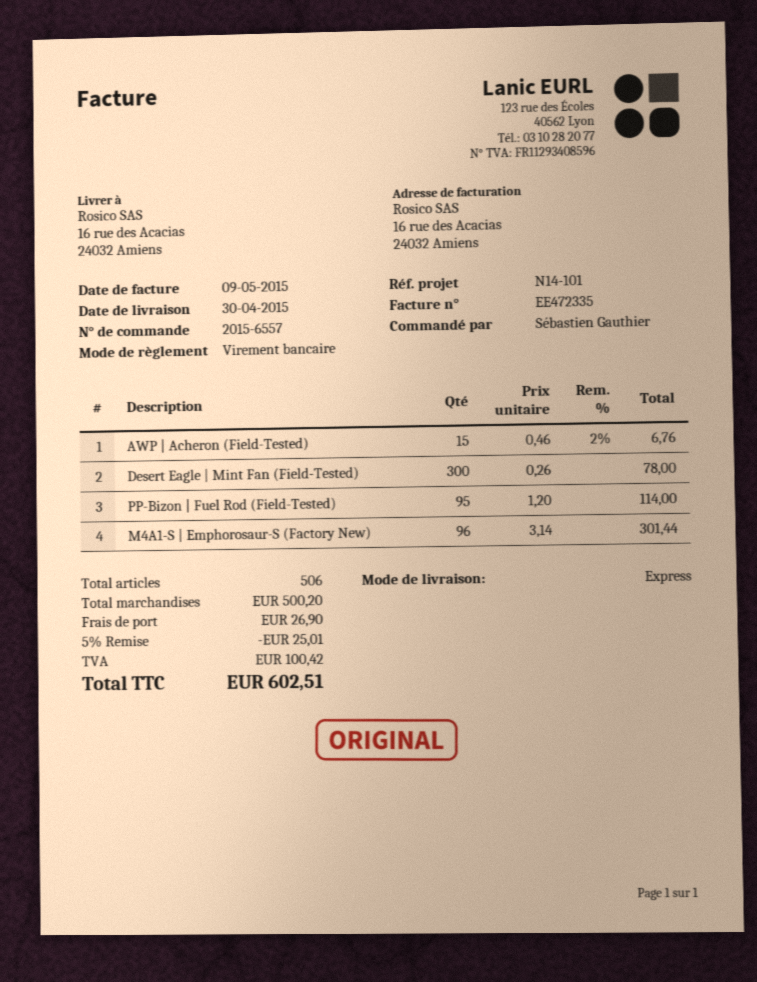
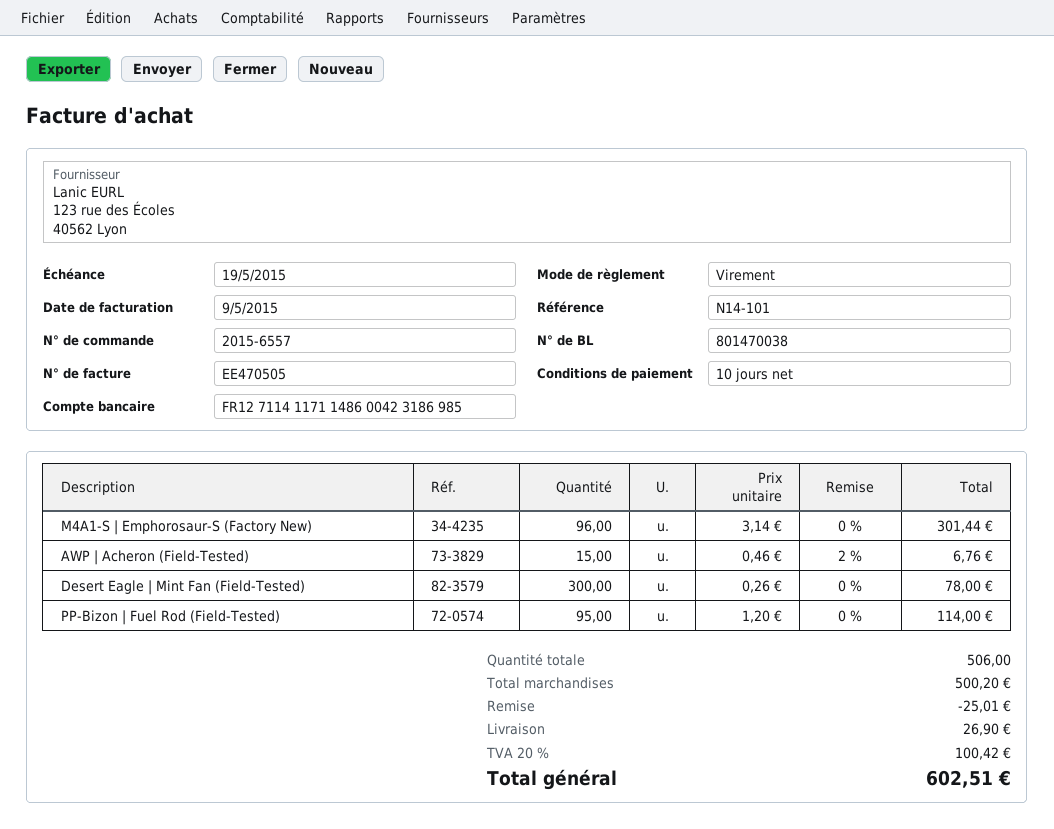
invoice number: EE472335 -> EE470505

